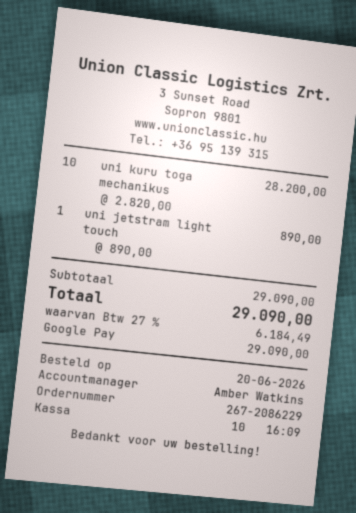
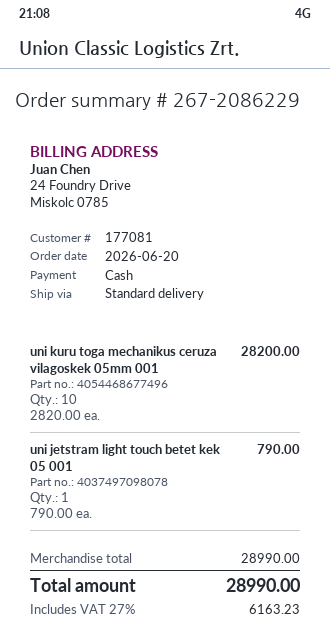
payment method: Google Pay -> cash
uni jetstram light touch: 1 x 890.00 = 890.00 -> 1 x 790.00 = 790.00
subtotal: 29090.00 -> 28990.00
tax: 27% = 6184.49 -> 27% = 6163.23
total: 29090.00 -> 28990.00

